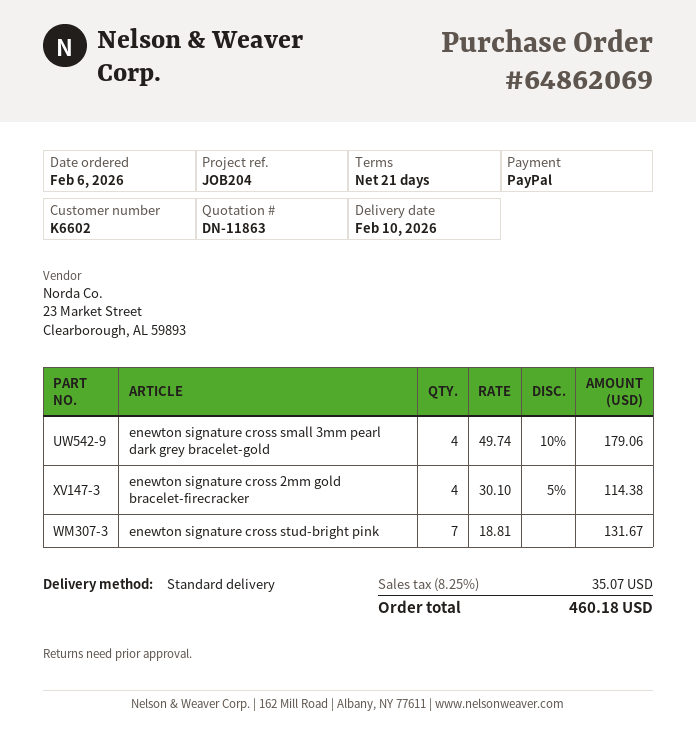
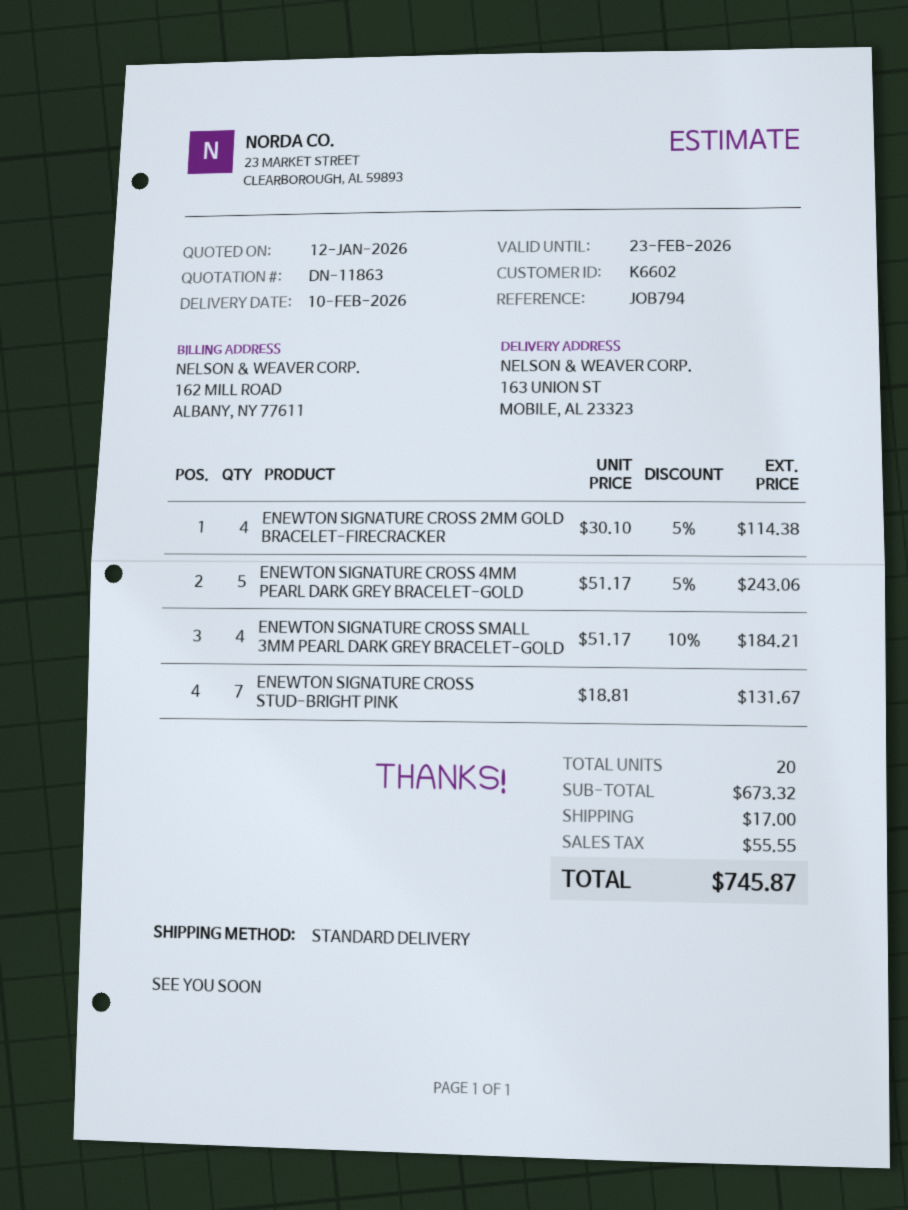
reference: JOB204 -> JOB794
enewton signature cross small 3mm pearl dark grey bracelet-gold: 4 x 49.74 - 10% = 179.06 -> 4 x 51.17 - 10% = 184.21
ENEWTON SIGNATURE CROSS 4MM PEARL DARK GREY BRACELET-GOLD: none -> 5 x 51.17 - 5% = 243.06
shipping: none -> 17.00
tax: 35.07 -> 55.55
total: 460.18 -> 745.87

